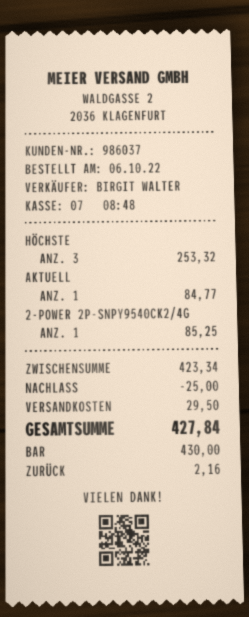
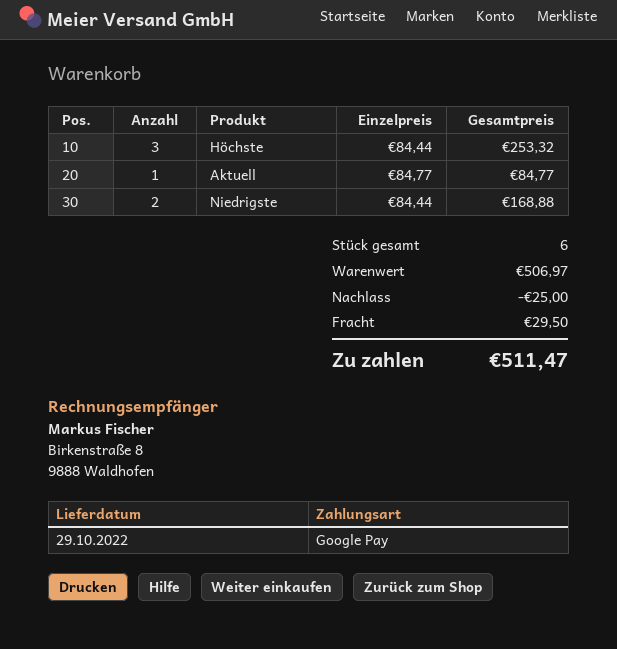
payment method: cash -> Google Pay
2-POWER 2P-SNPY9540CK2/4G: 1 for 85.25 -> none
Niedrigste: none -> 2 for 168.88
subtotal: 423.34 -> 506.97
total: 427.84 -> 511.47

